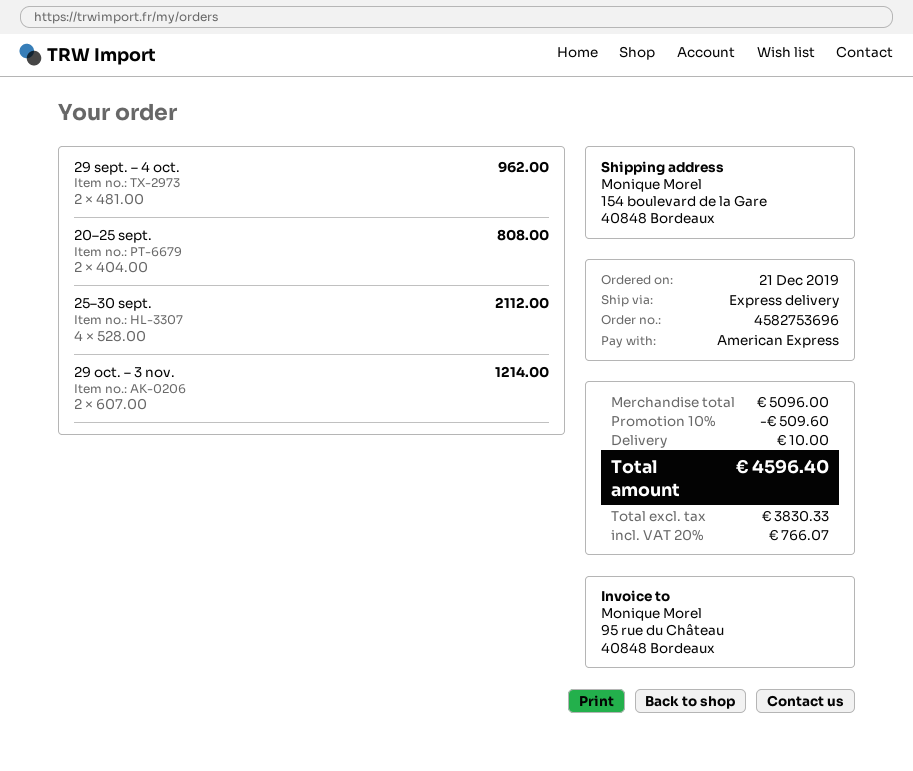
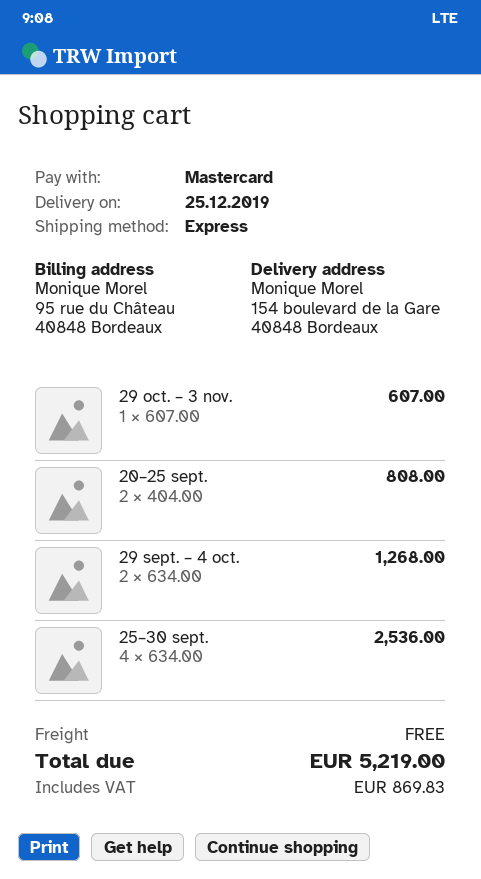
payment method: American Express -> Mastercard
29 sept. – 4 oct.: 2 x 481.00 = 962.00 -> 2 x 634.00 = 1268.00
25–30 sept.: 4 x 528.00 = 2112.00 -> 4 x 634.00 = 2536.00
29 oct. – 3 nov.: 2 x 607.00 = 1214.00 -> 1 x 607.00 = 607.00
discount: 10% = 509.60 -> none
shipping: 10.00 -> 0.00
tax: 766.07 -> 869.83
total: 4596.40 -> 5219.00

